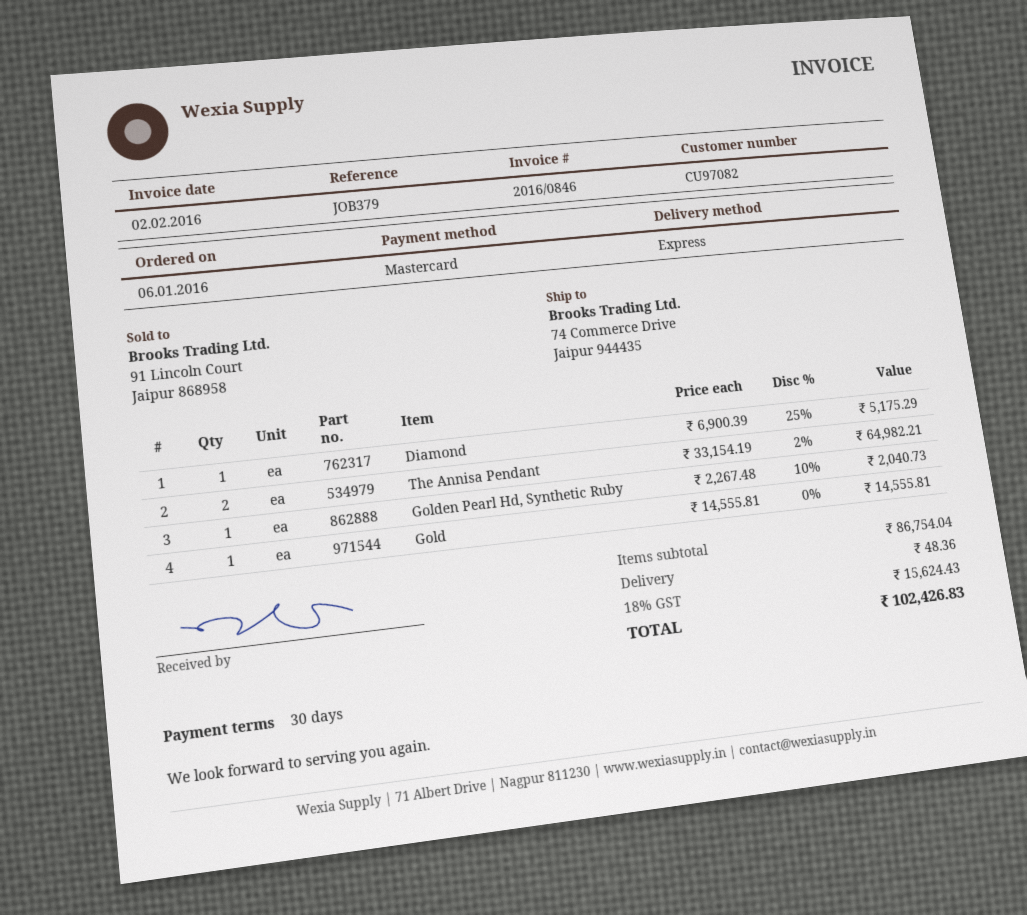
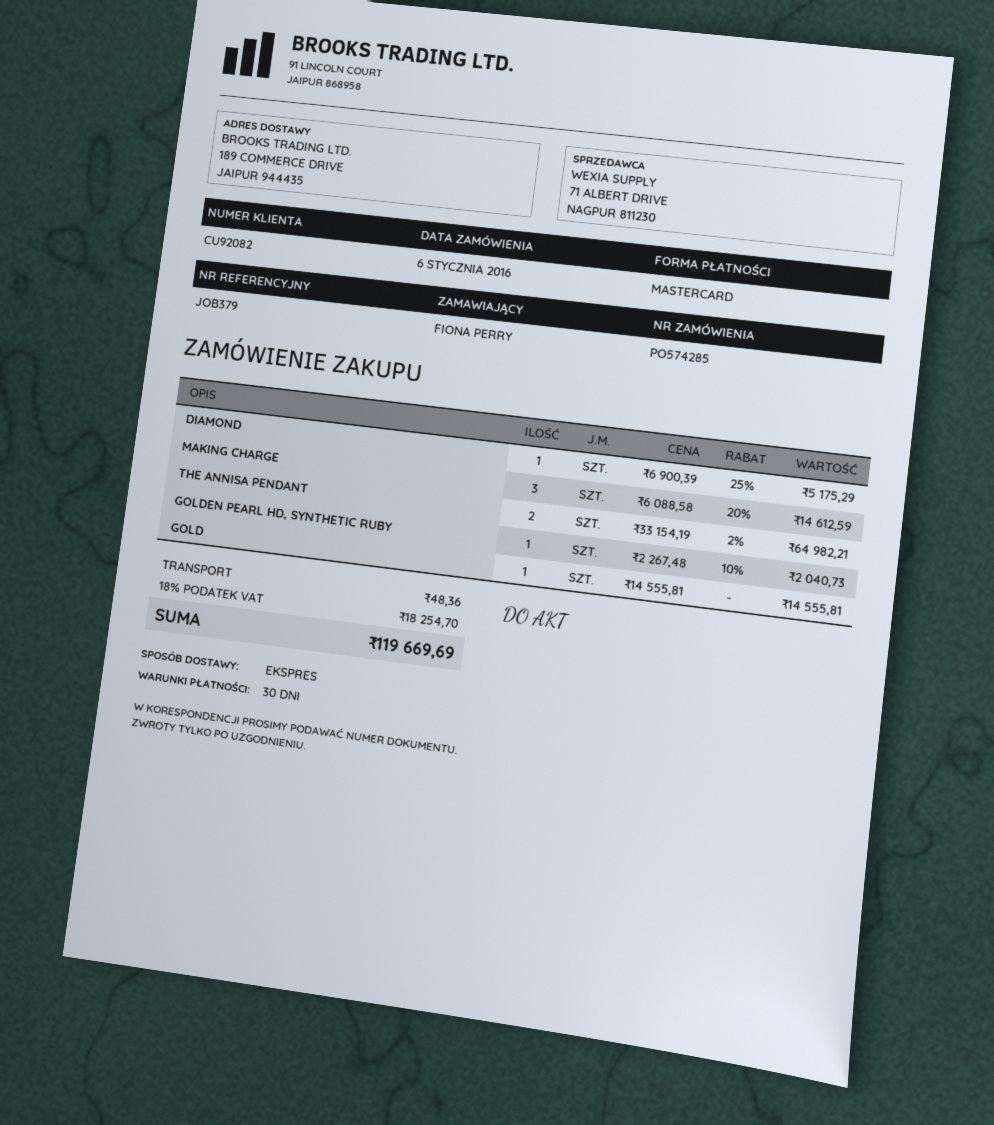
customer number: CU97082 -> CU92082
ship to: 74 Commerce Drive, Jaipur 944435 -> 189 COMMERCE DRIVE, JAIPUR 944435
MAKING CHARGE: none -> 3 x 6088.58 - 20% = 14612.59
tax: 18% = 15624.43 -> 18% = 18254.70
total: 102426.83 -> 119669.69

